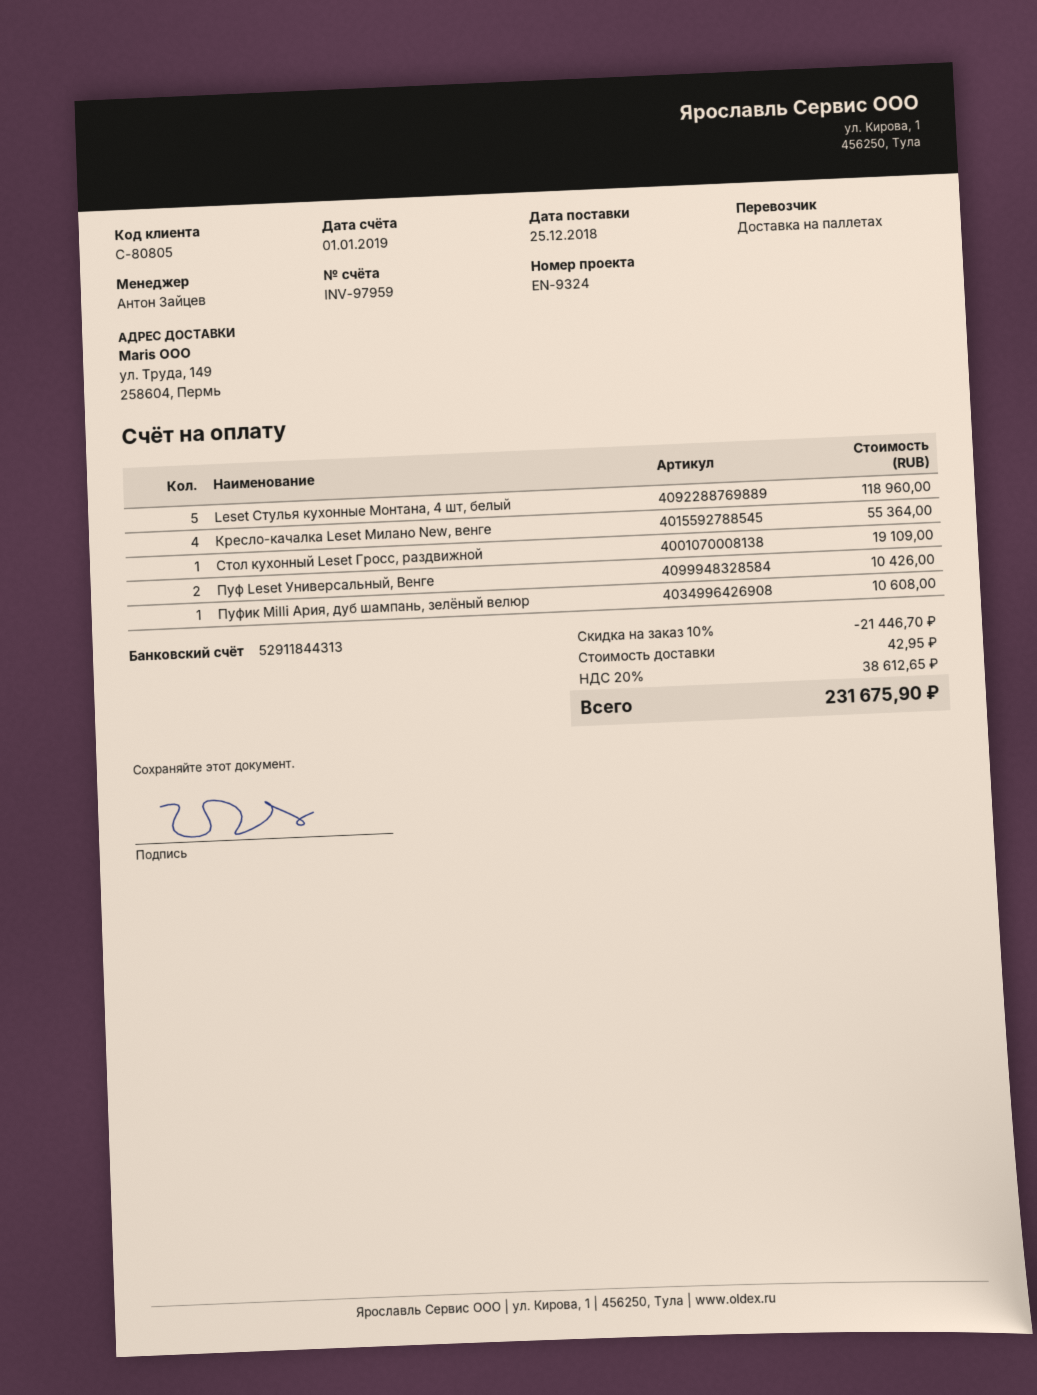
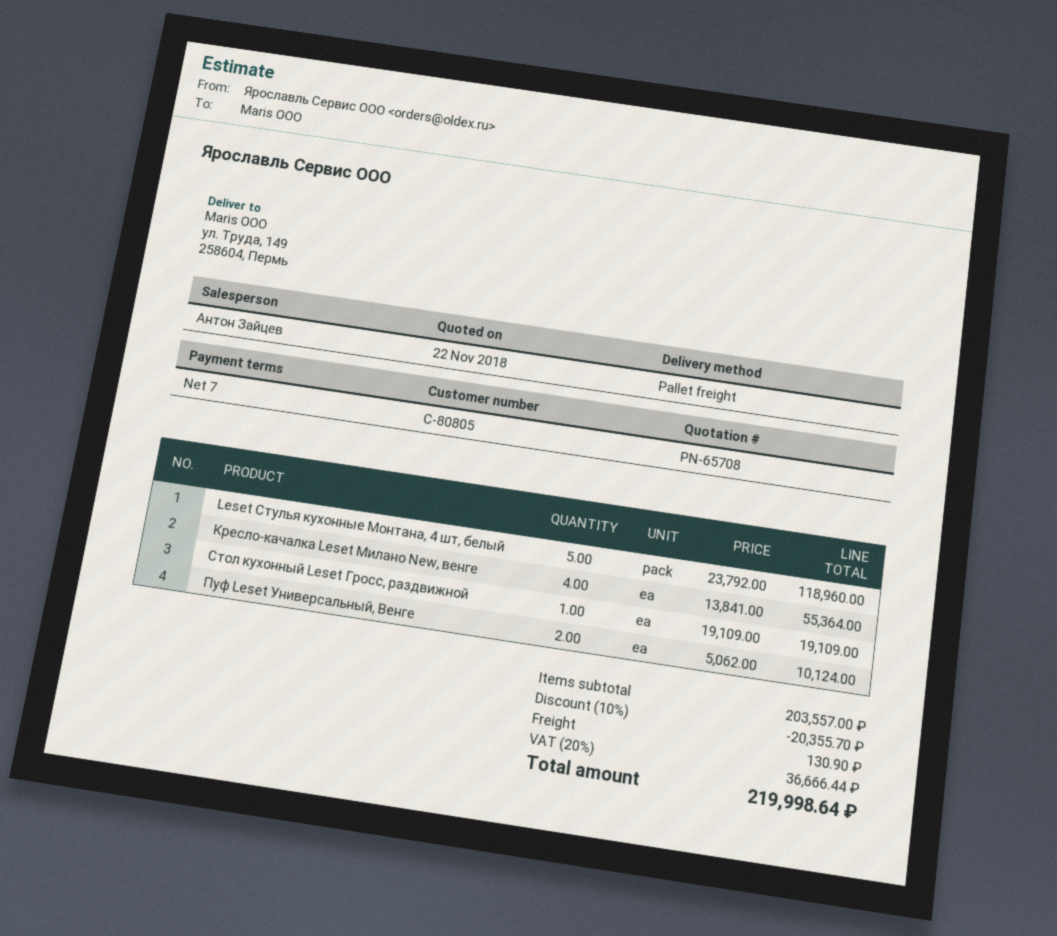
Пуф Leset Универсальный, Венге: 2 for 10426.00 -> 2 for 10124.00
Пуфик Milli Ария, дуб шампань, зелёный велюр: 1 for 10608.00 -> none
discount: 10% = 21446.70 -> 10% = 20355.70
shipping: 42.95 -> 130.90
tax: 20% = 38612.65 -> 20% = 36666.44
total: 231675.90 -> 219998.64

